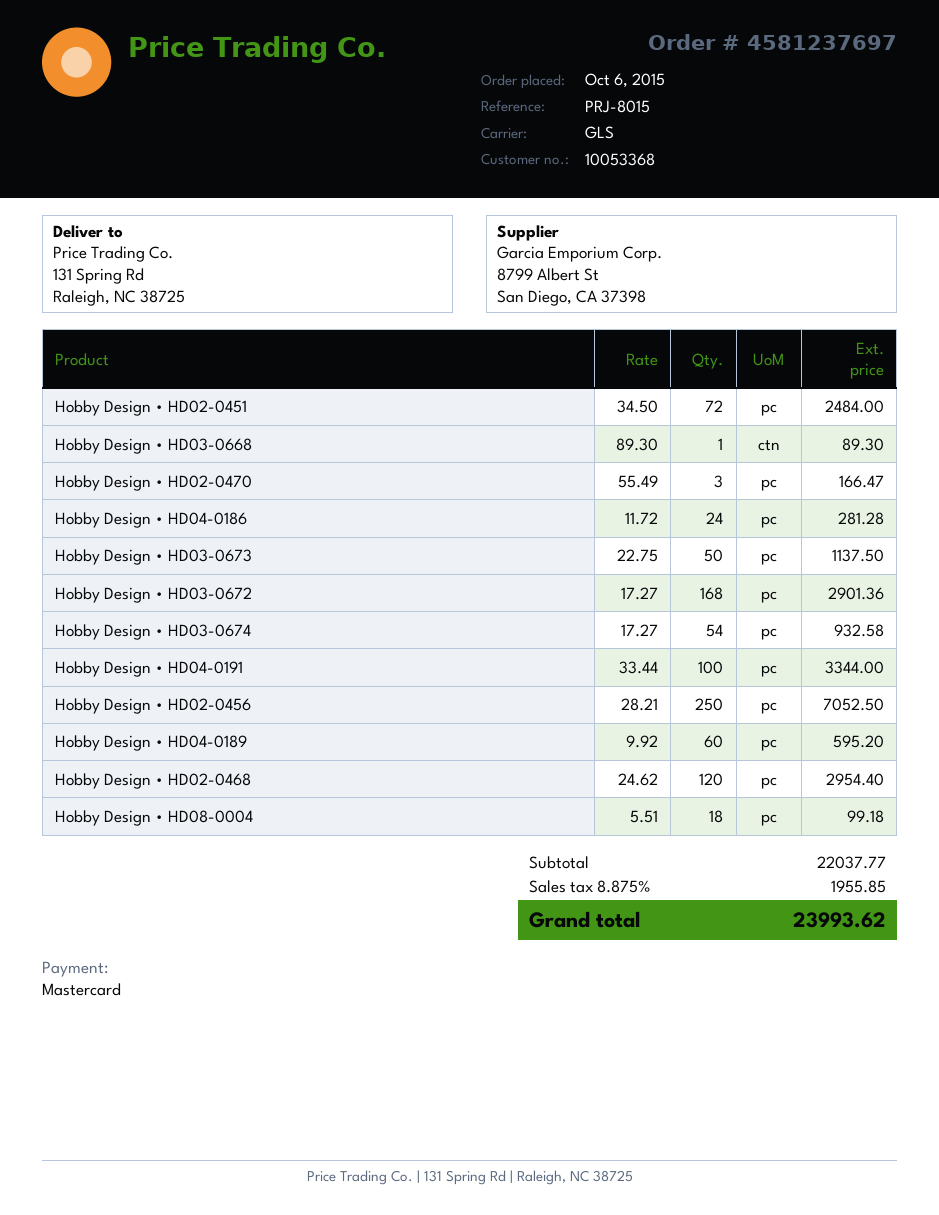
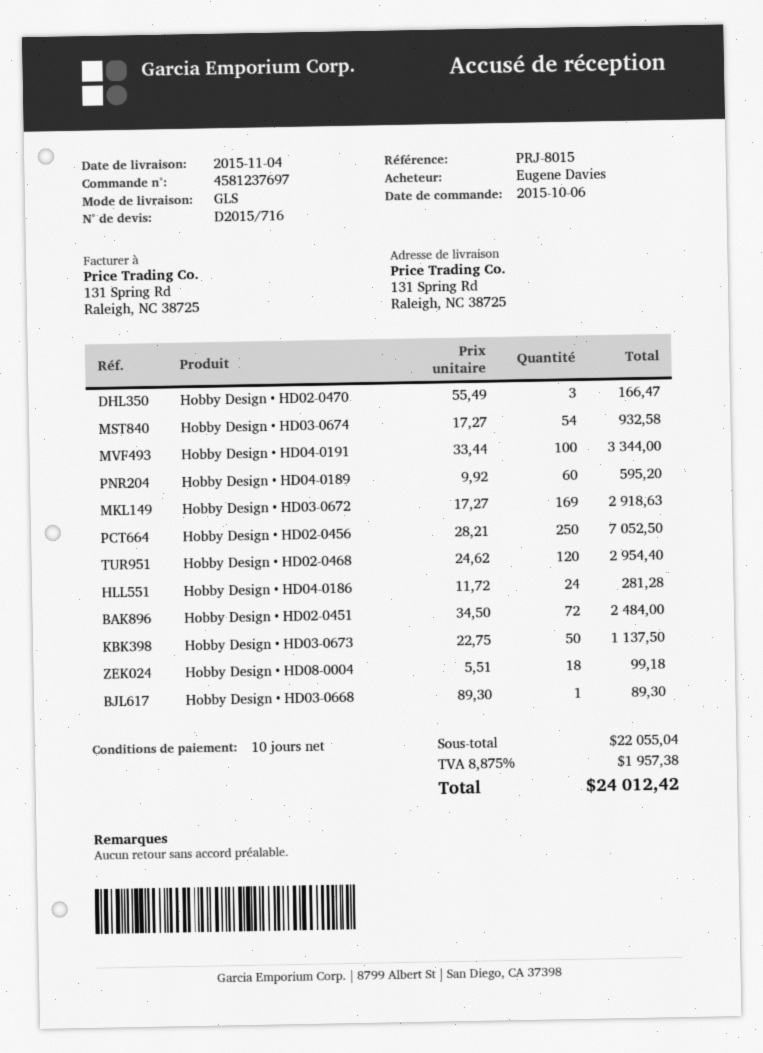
Hobby Design • HD03-0672: 168 x 17.27 = 2901.36 -> 169 x 17.27 = 2918.63
subtotal: 22037.77 -> 22055.04
tax: 8.875% = 1955.85 -> 8.875% = 1957.38
total: 23993.62 -> 24012.42

